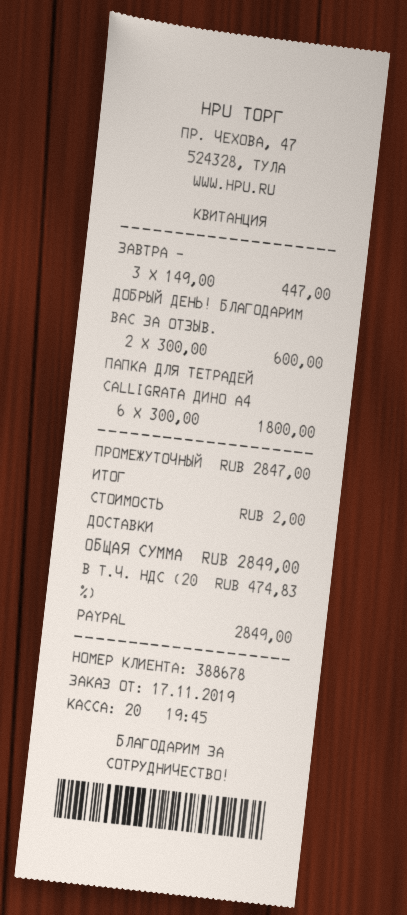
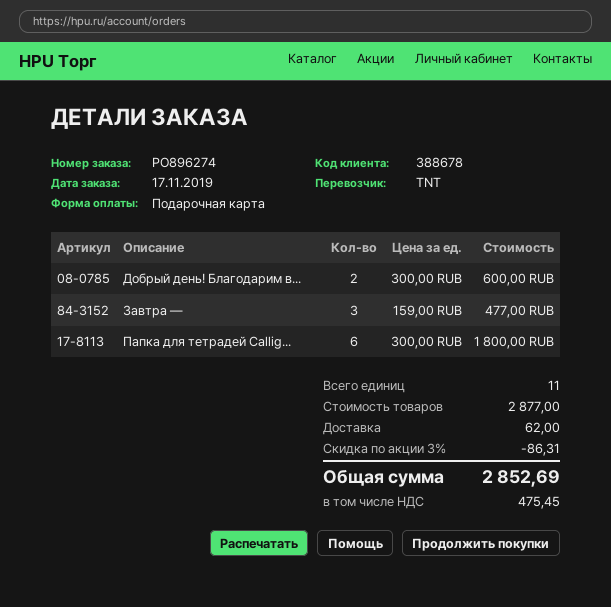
payment method: PayPal -> gift card
ЗАВТРА —: 3 x 149.00 = 447.00 -> 3 x 159.00 = 477.00
subtotal: 2847.00 -> 2877.00
discount: none -> 3% = 86.31
shipping: 2.00 -> 62.00
tax: 474.83 -> 475.45
total: 2849.00 -> 2852.69

